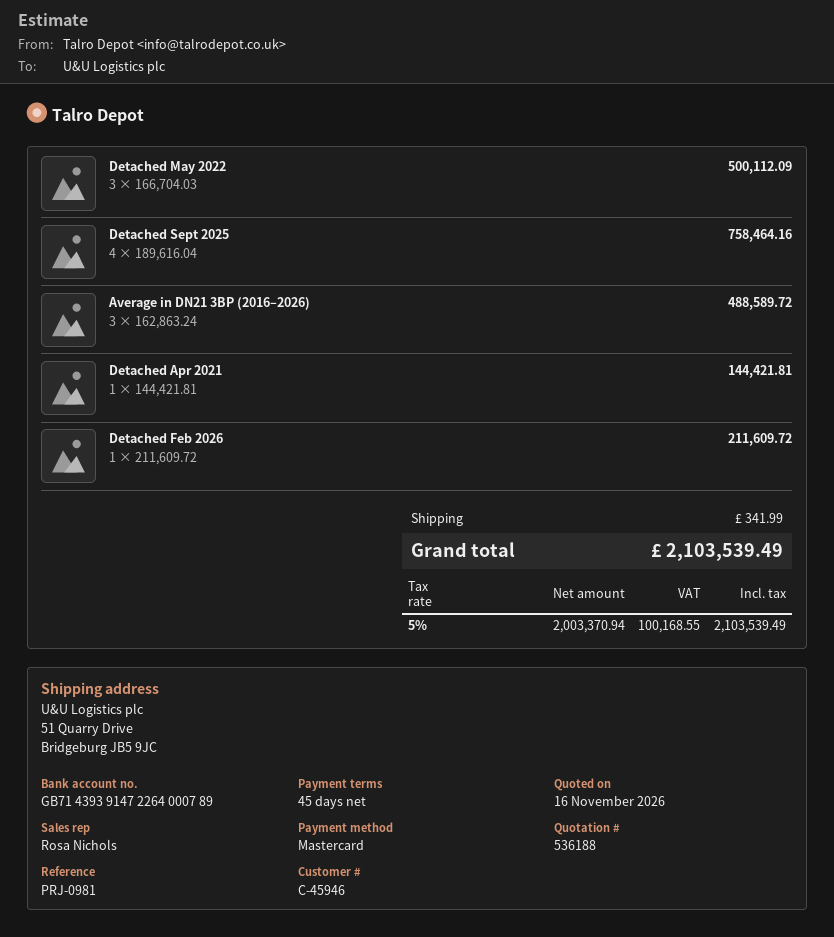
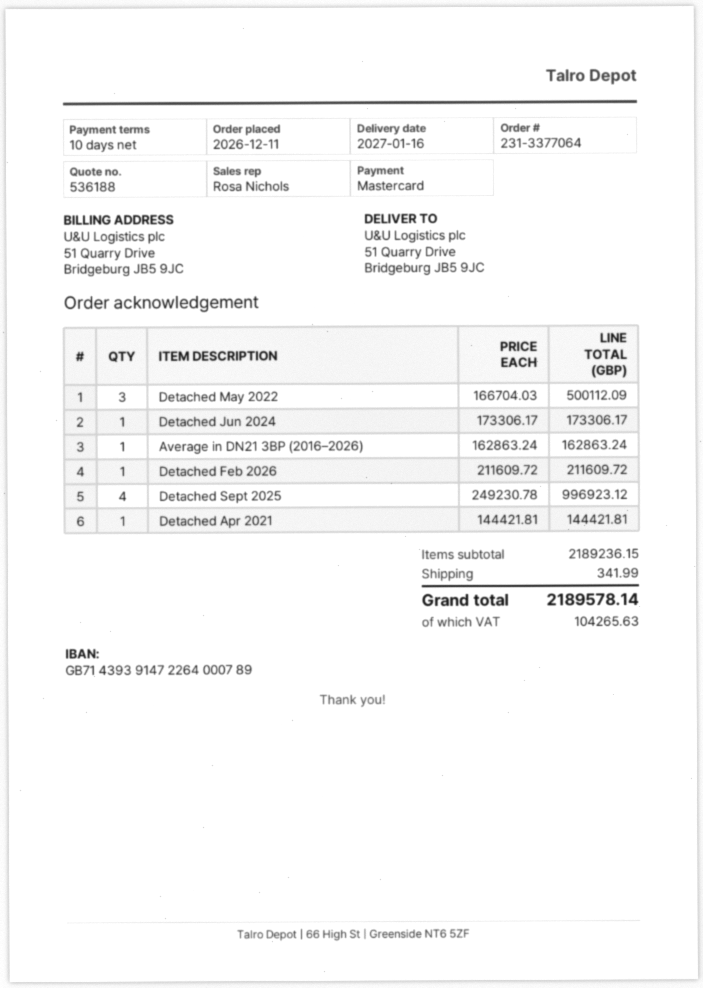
payment terms: 45 days -> 10 days
Detached Sept 2025: 4 x 189616.04 = 758464.16 -> 4 x 249230.78 = 996923.12
Average in DN21 3BP (2016–2026): 3 x 162863.24 = 488589.72 -> 1 x 162863.24 = 162863.24
Detached Jun 2024: none -> 1 x 173306.17 = 173306.17
tax: 100168.55 -> 104265.63
total: 2103539.49 -> 2189578.14

